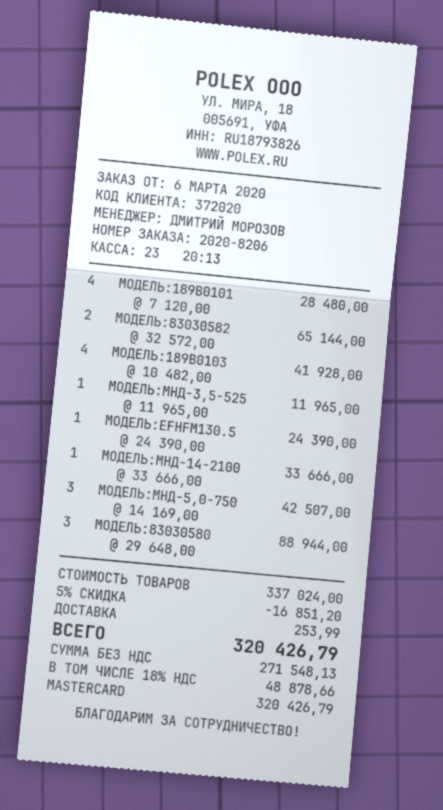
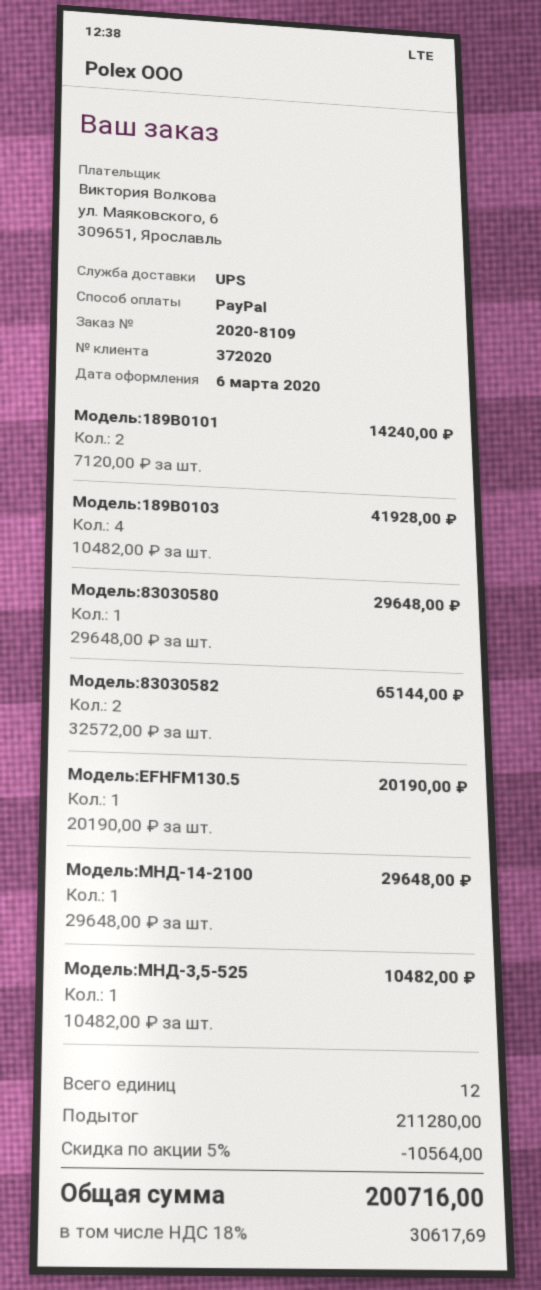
order number: 2020-8206 -> 2020-8109
payment method: Mastercard -> PayPal
МОДЕЛЬ:189B0101: 4 x 7120.00 = 28480.00 -> 2 x 7120.00 = 14240.00
МОДЕЛЬ:МНД-3,5-525: 1 x 11965.00 = 11965.00 -> 1 x 10482.00 = 10482.00
МОДЕЛЬ:EFHFM130.5: 1 x 24390.00 = 24390.00 -> 1 x 20190.00 = 20190.00
МОДЕЛЬ:МНД-14-2100: 1 x 33666.00 = 33666.00 -> 1 x 29648.00 = 29648.00
МОДЕЛЬ:МНД-5,0-750: 3 x 14169.00 = 42507.00 -> none
МОДЕЛЬ:83030580: 3 x 29648.00 = 88944.00 -> 1 x 29648.00 = 29648.00
subtotal: 337024.00 -> 211280.00
discount: 5% = 16851.20 -> 5% = 10564.00
shipping: 253.99 -> none
tax: 18% = 48878.66 -> 18% = 30617.69
total: 320426.79 -> 200716.00

